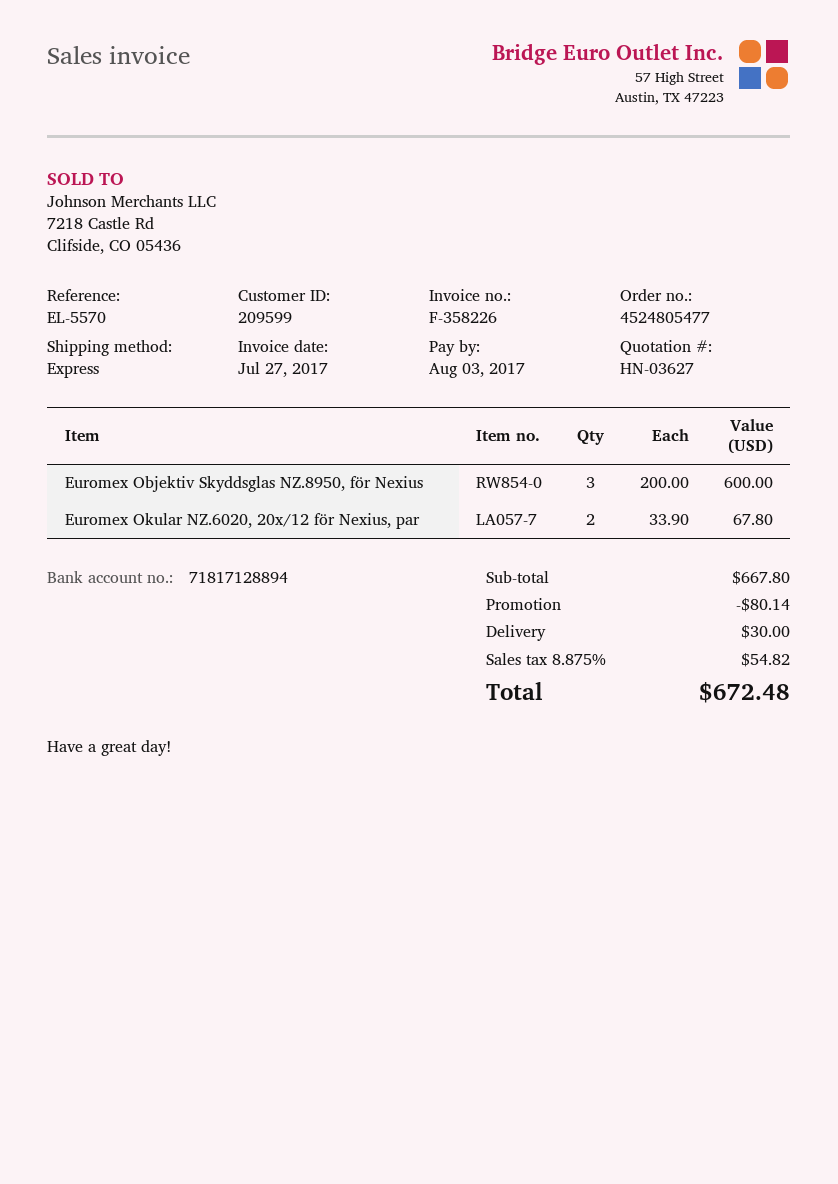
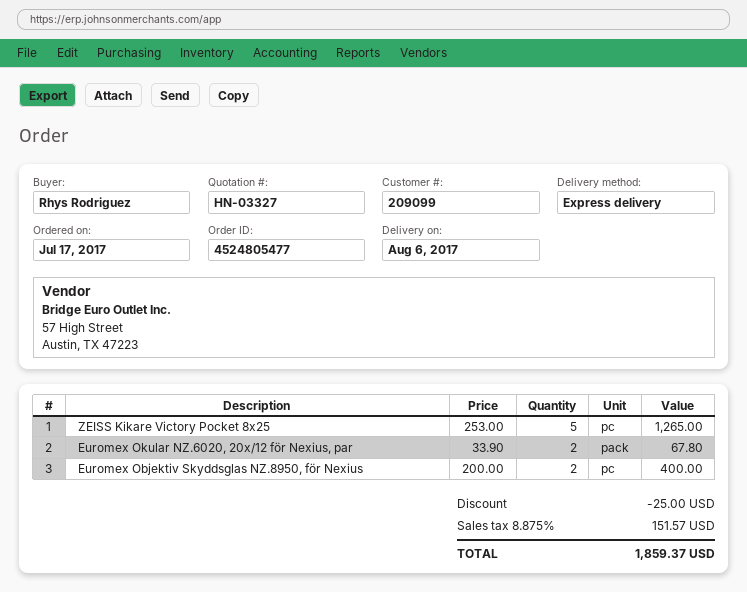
quote number: HN-03627 -> HN-03327
customer number: 209599 -> 209099
Euromex Objektiv Skyddsglas NZ.8950, för Nexius: 3 x 200.00 = 600.00 -> 2 x 200.00 = 400.00
ZEISS Kikare Victory Pocket 8x25: none -> 5 x 253.00 = 1265.00
discount: 80.14 -> 25.00
shipping: 30.00 -> none
tax: 8.875% = 54.82 -> 8.875% = 151.57
total: 672.48 -> 1859.37

